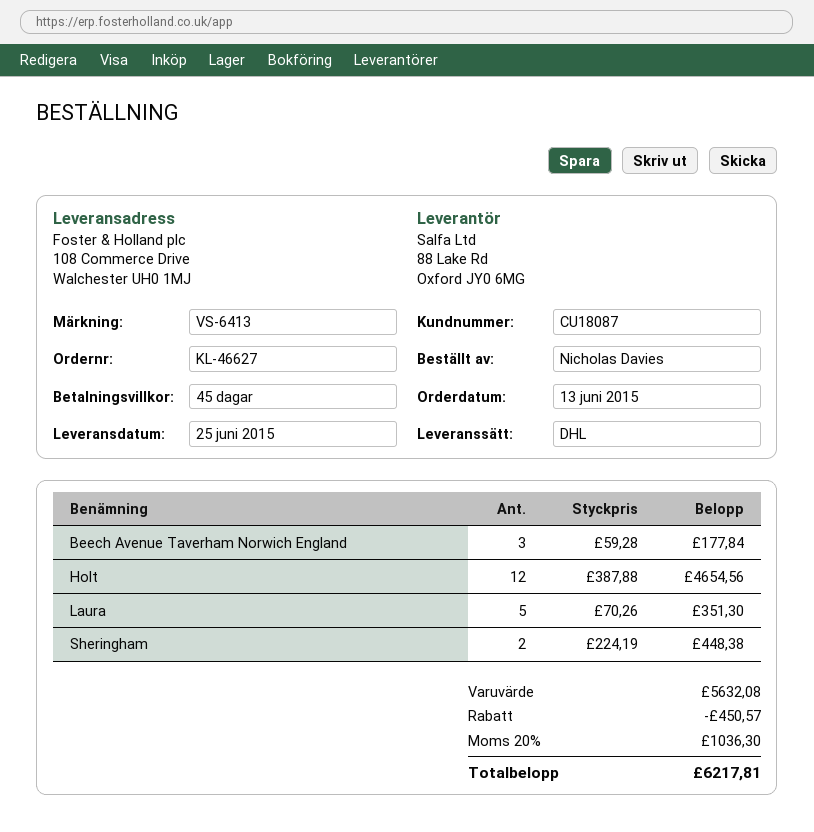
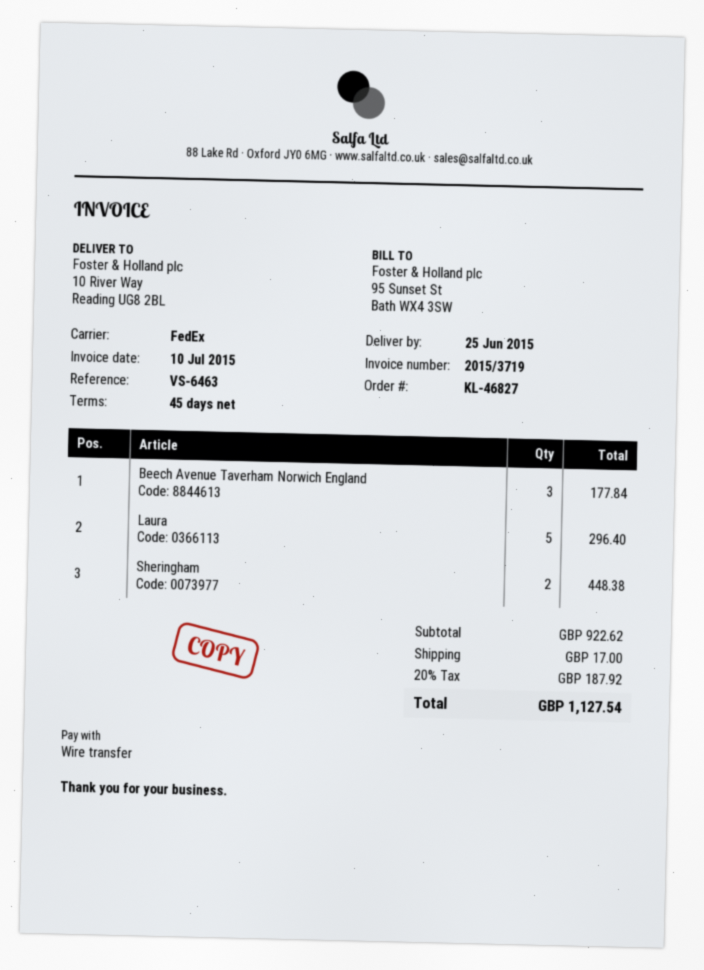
order number: KL-46627 -> KL-46827
reference: VS-6413 -> VS-6463
shipping method: DHL -> FedEx
ship to: 108 Commerce Drive, Walchester UH0 1MJ -> 10 River Way, Reading UG8 2BL
Holt: 12 for 4654.56 -> none
Laura: 5 for 351.30 -> 5 for 296.40
subtotal: 5632.08 -> 922.62
discount: 450.57 -> none
shipping: none -> 17.00
tax: 20% = 1036.30 -> 20% = 187.92
total: 6217.81 -> 1127.54

